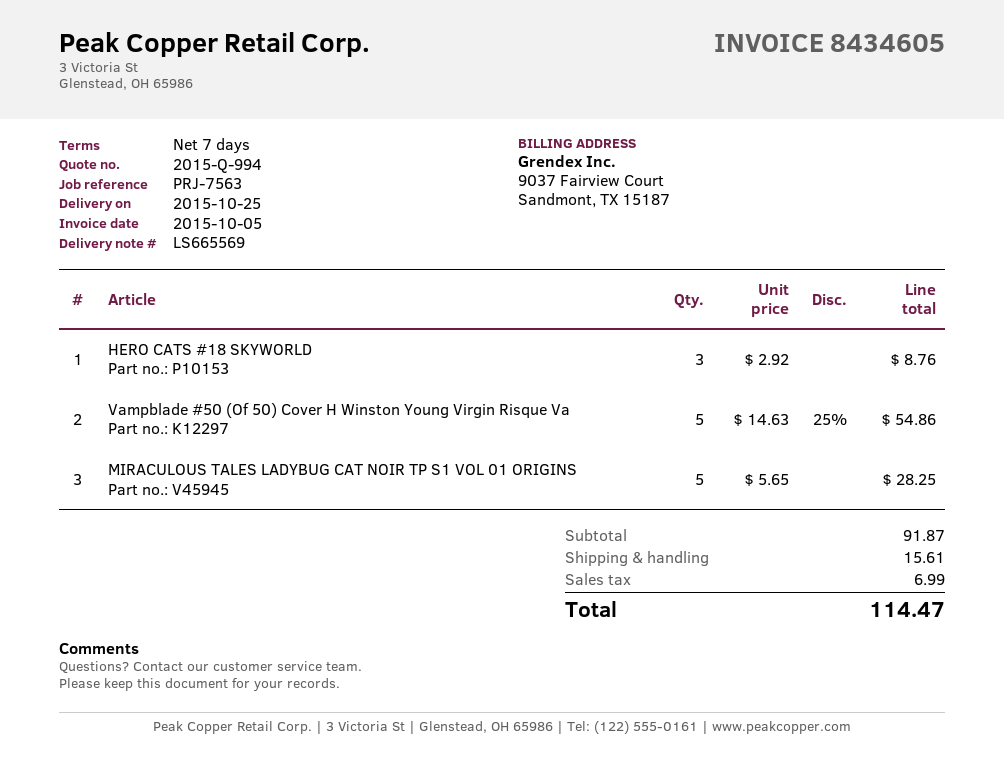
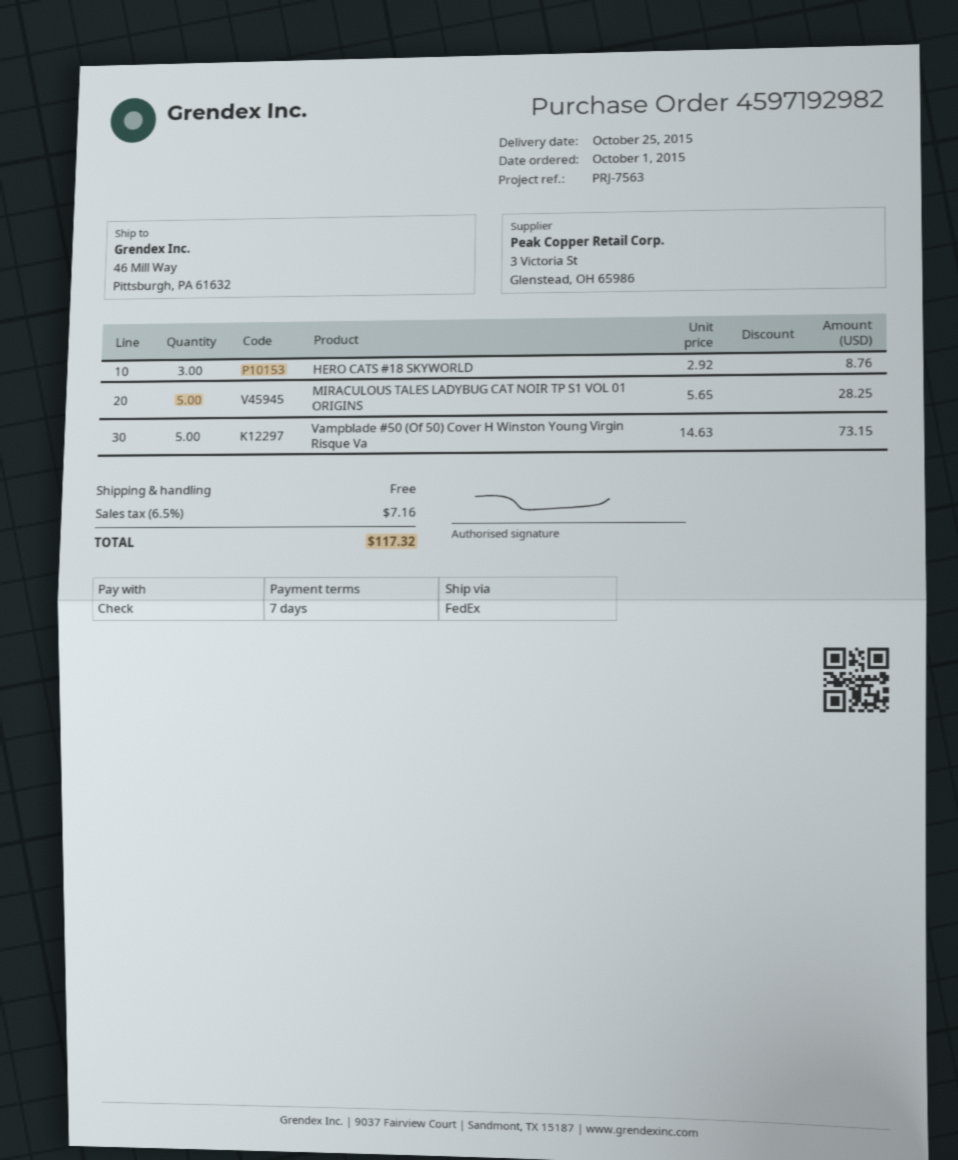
Vampblade #50 (Of 50) Cover H Winston Young Virgin Risque Va: 5 x 14.63 - 25% = 54.86 -> 5 x 14.63 = 73.15
shipping: 15.61 -> 0.00
tax: 6.99 -> 7.16
total: 114.47 -> 117.32

